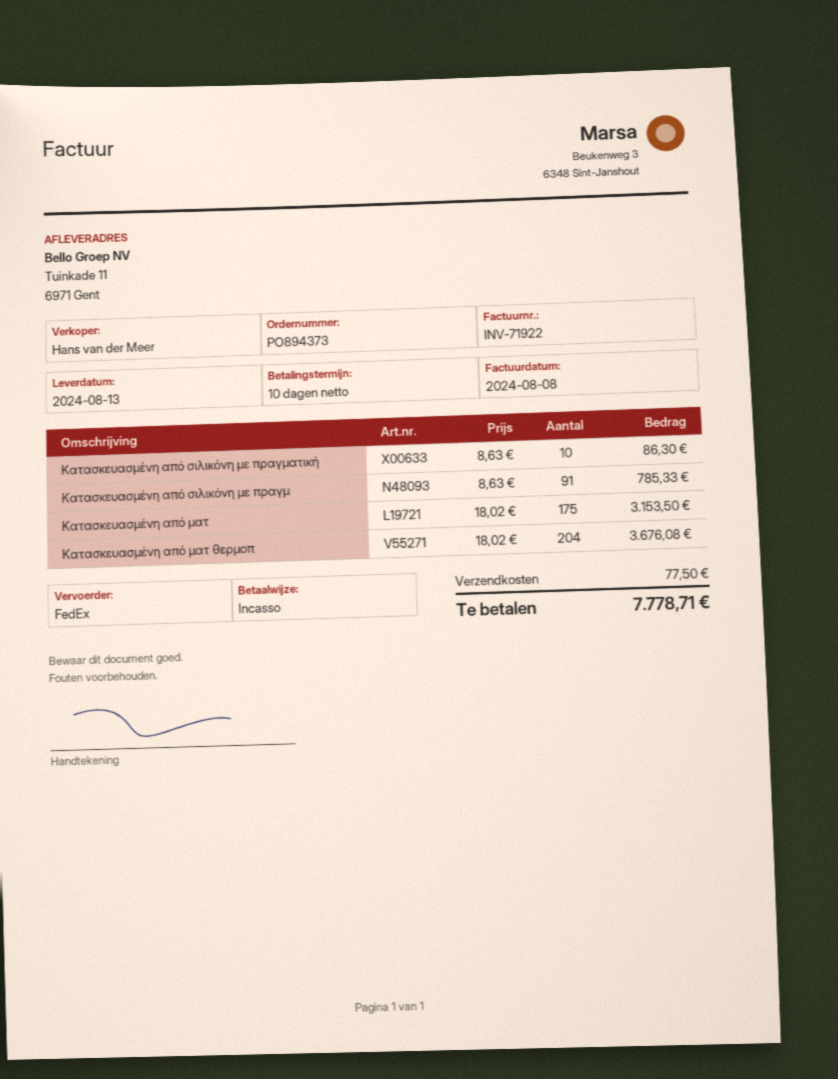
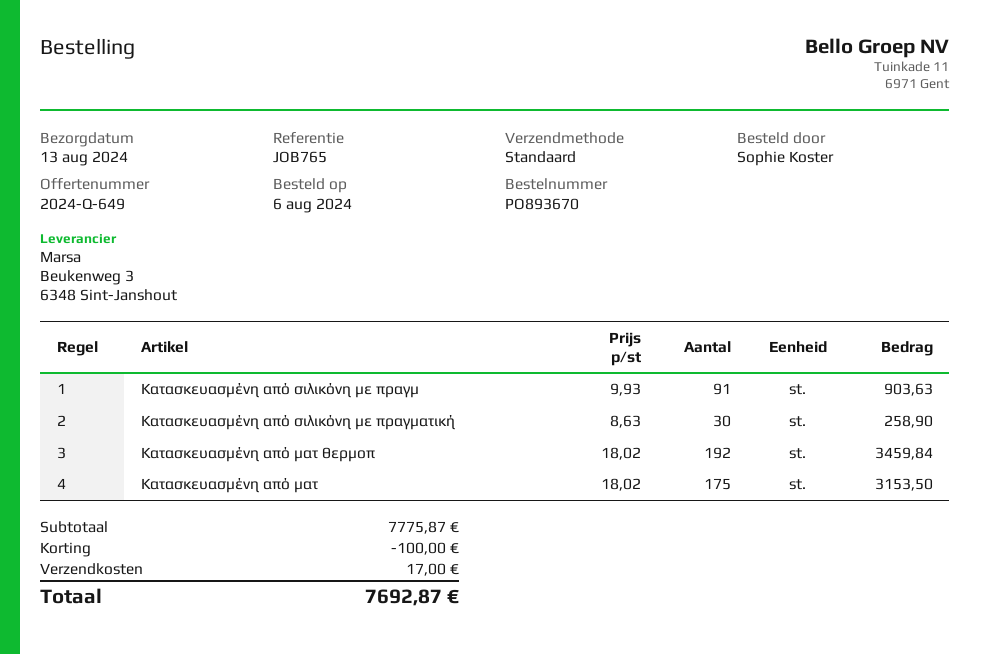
order number: PO894373 -> PO893670
shipping method: FedEx -> standard
Κατασκευασμένη από σιλικόνη με πραγματική: 10 x 8.63 = 86.30 -> 30 x 8.63 = 258.90
Κατασκευασμένη από σιλικόνη με πραγμ: 91 x 8.63 = 785.33 -> 91 x 9.93 = 903.63
Κατασκευασμένη από ματ θερμοπ: 204 x 18.02 = 3676.08 -> 192 x 18.02 = 3459.84
discount: none -> 100.00
shipping: 77.50 -> 17.00
total: 7778.71 -> 7692.87

